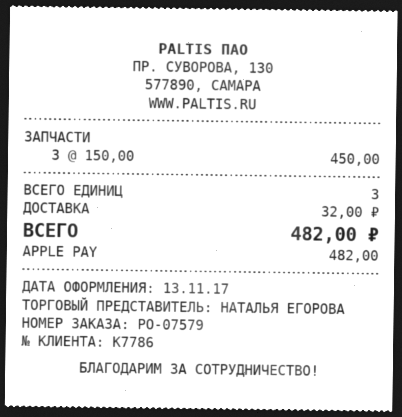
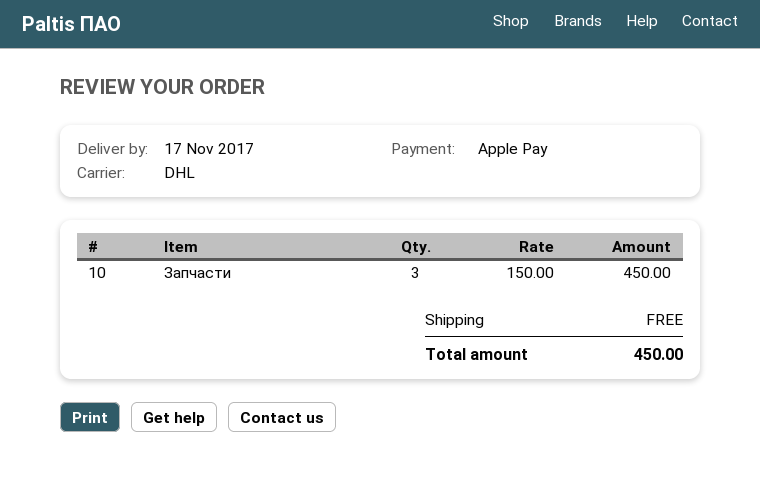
shipping: 32.00 -> 0.00
total: 482.00 -> 450.00

